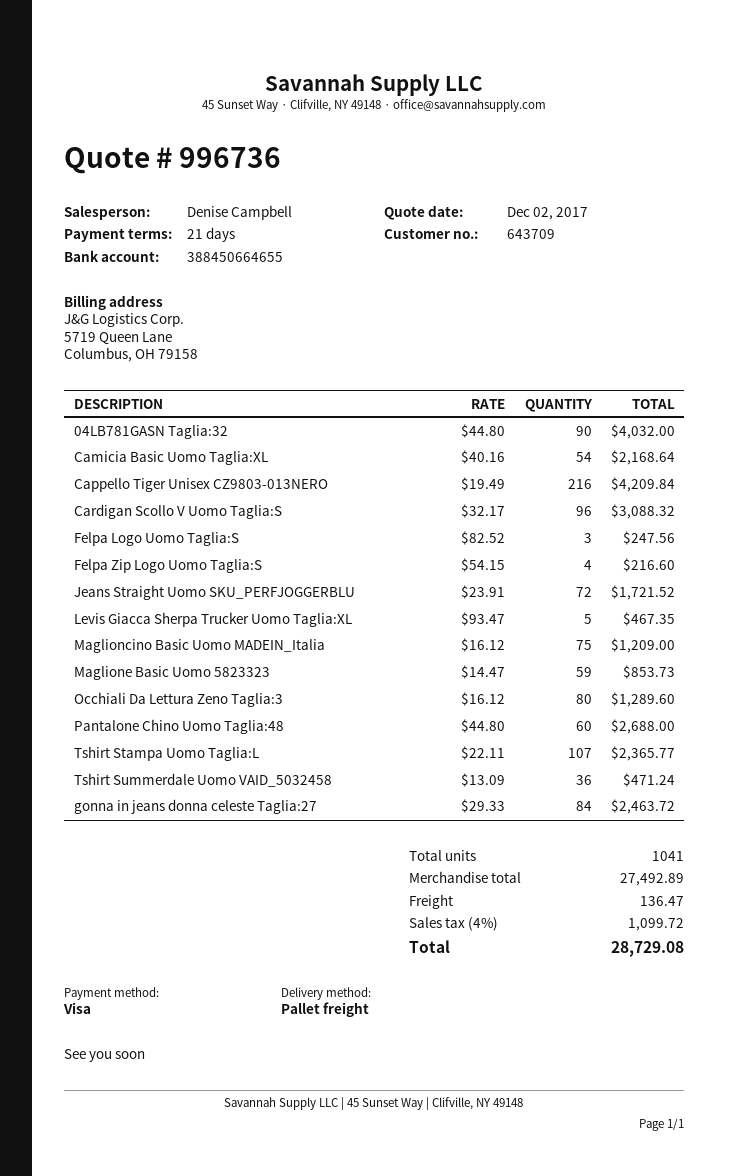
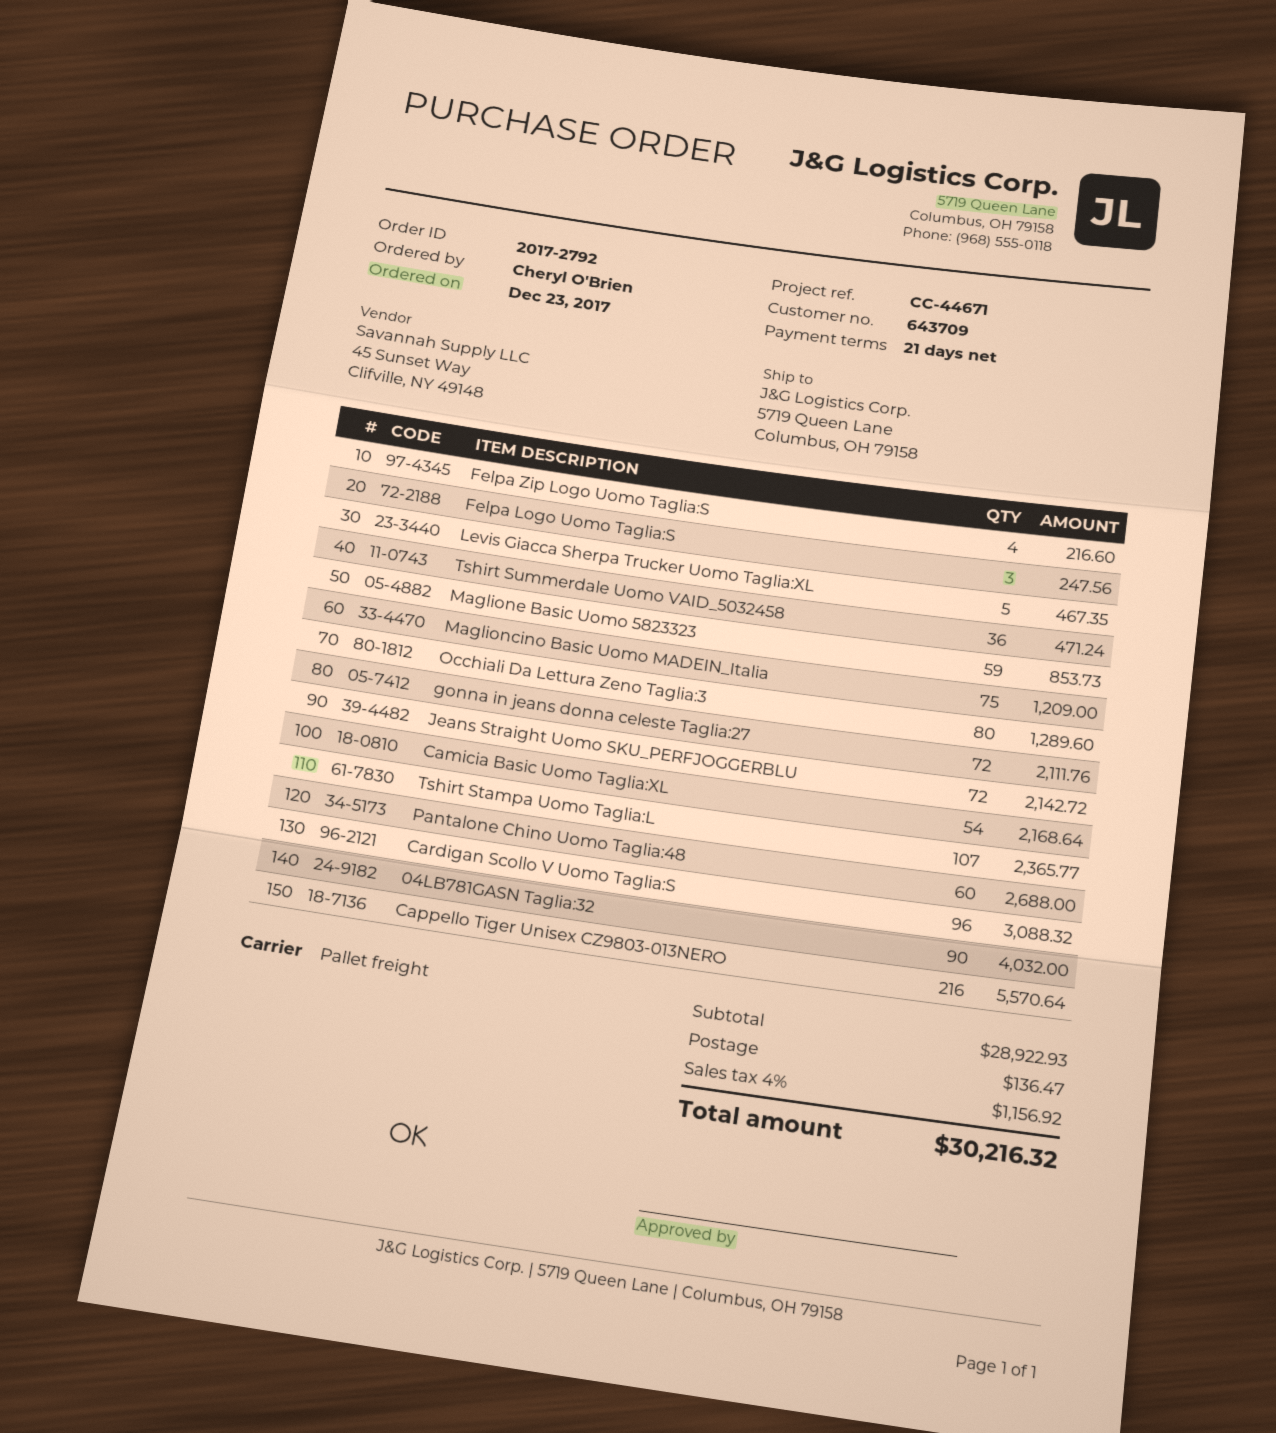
Cappello Tiger Unisex CZ9803-013NERO: 216 for 4209.84 -> 216 for 5570.64
Jeans Straight Uomo SKU_PERFJOGGERBLU: 72 for 1721.52 -> 72 for 2142.72
gonna in jeans donna celeste Taglia:27: 84 for 2463.72 -> 72 for 2111.76
subtotal: 27492.89 -> 28922.93
tax: 4% = 1099.72 -> 4% = 1156.92
total: 28729.08 -> 30216.32

